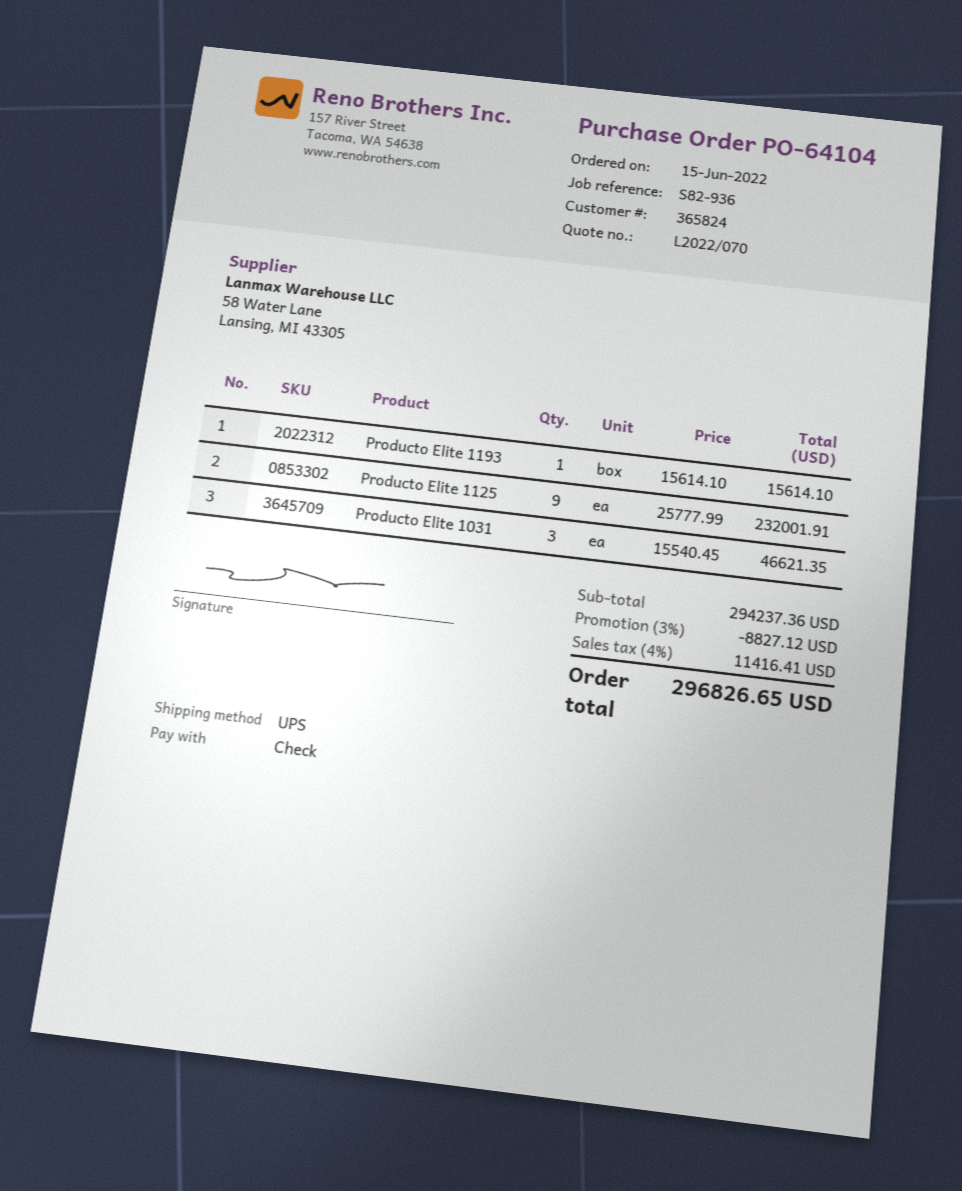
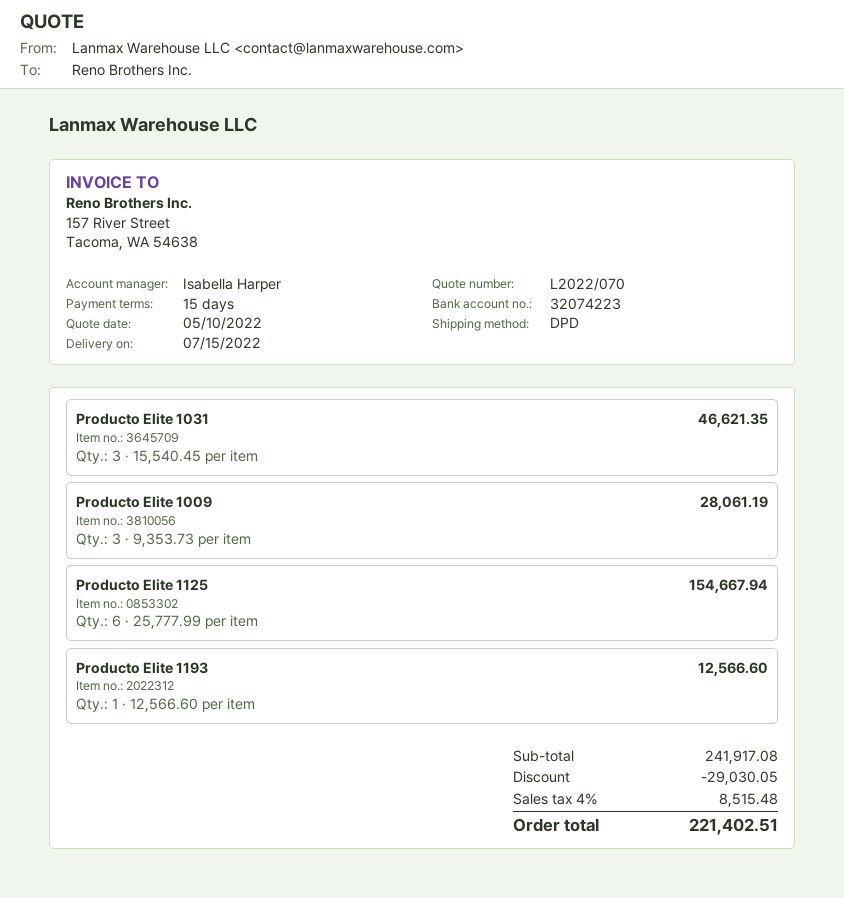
shipping method: UPS -> DPD
Producto Elite 1193: 1 x 15614.10 = 15614.10 -> 1 x 12566.60 = 12566.60
Producto Elite 1125: 9 x 25777.99 = 232001.91 -> 6 x 25777.99 = 154667.94
Producto Elite 1009: none -> 3 x 9353.73 = 28061.19
subtotal: 294237.36 -> 241917.08
discount: 8827.12 -> 29030.05
tax: 4% = 11416.41 -> 4% = 8515.48
total: 296826.65 -> 221402.51

